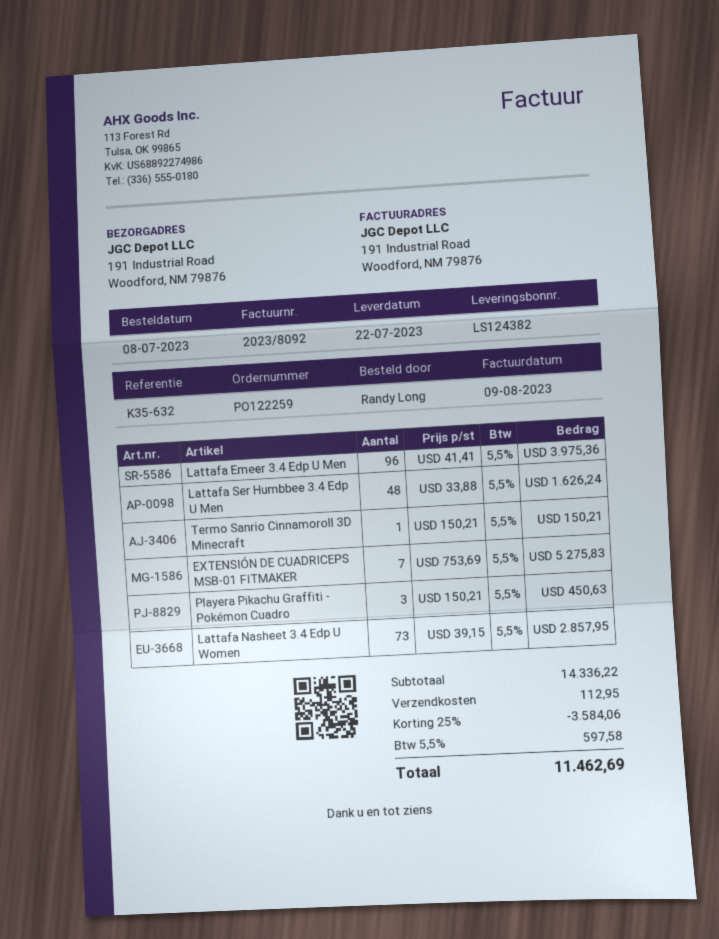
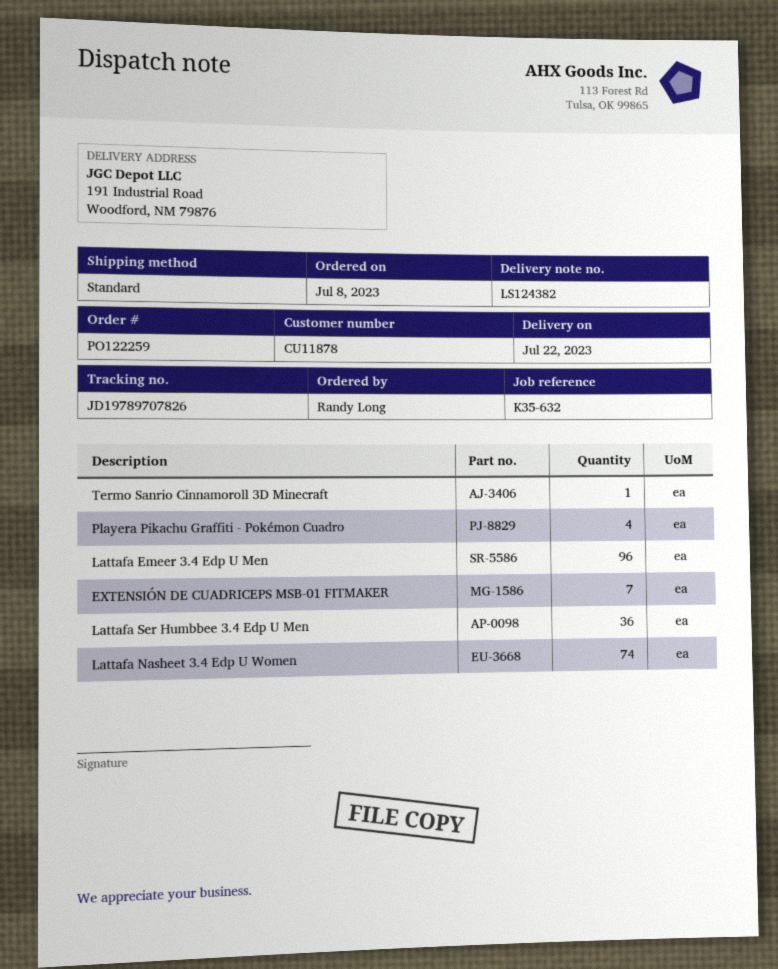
Lattafa Ser Humbbee 3.4 Edp U Men: 48 -> 36
Playera Pikachu Graffiti - Pokémon Cuadro: 3 -> 4
Lattafa Nasheet 3.4 Edp U Women: 73 -> 74

